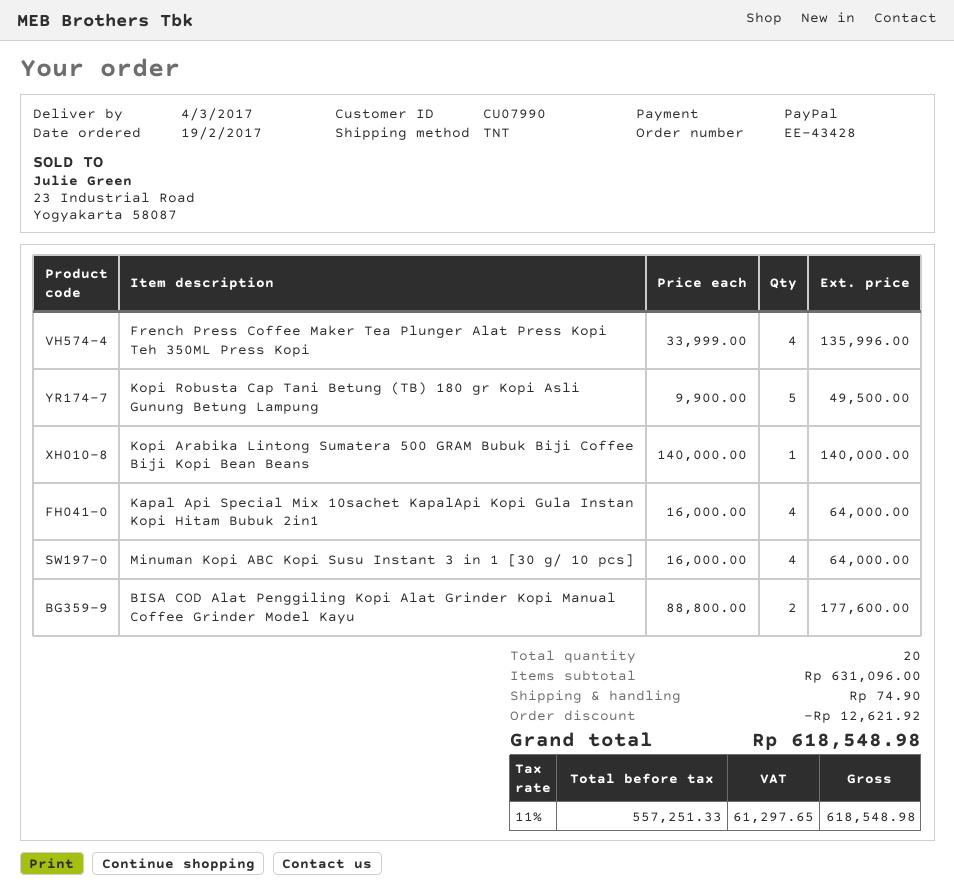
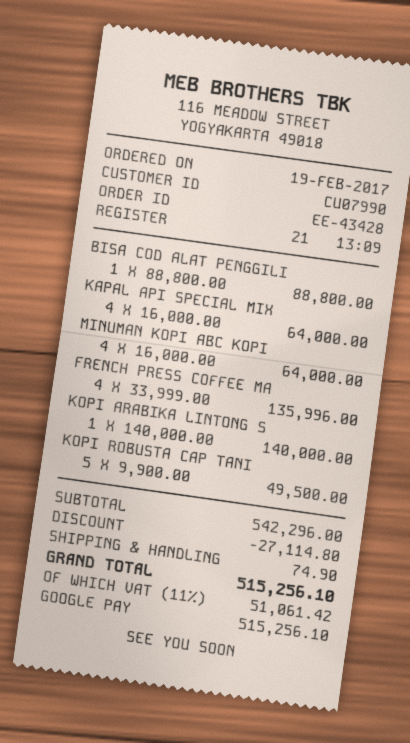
payment method: PayPal -> Google Pay
BISA COD Alat Penggiling Kopi Alat Grinder Kopi Manual Coffee Grinder Model Kayu: 2 x 88800.00 = 177600.00 -> 1 x 88800.00 = 88800.00
subtotal: 631096.00 -> 542296.00
discount: 12621.92 -> 27114.80
tax: 11% = 61297.65 -> 11% = 51061.42
total: 618548.98 -> 515256.10

